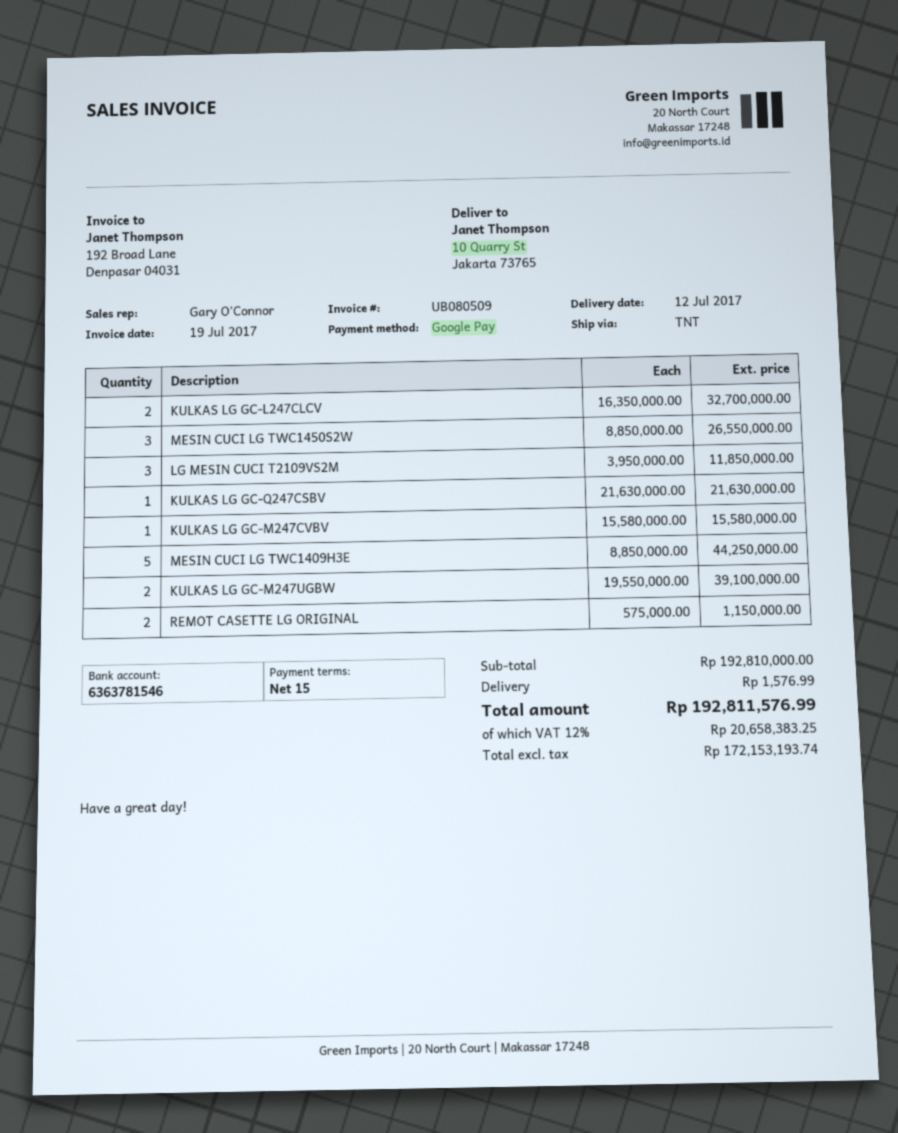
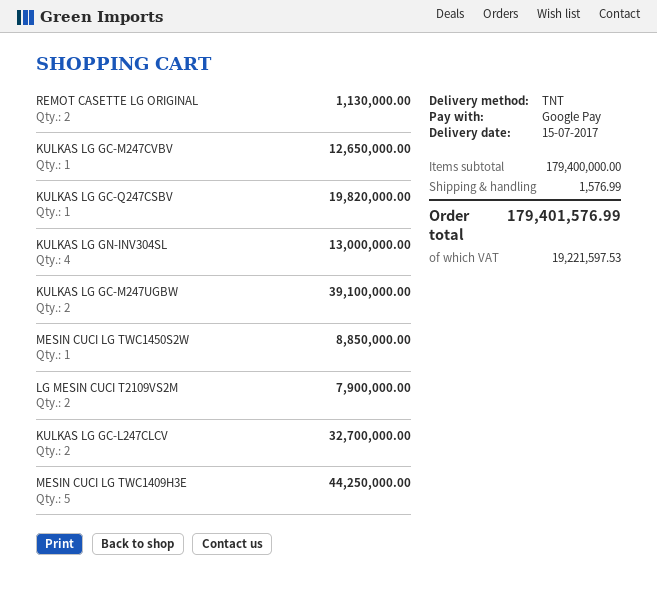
delivery date: 2017-07-12 -> 2017-07-15
MESIN CUCI LG TWC1450S2W: 3 for 26550000.00 -> 1 for 8850000.00
LG MESIN CUCI T2109VS2M: 3 for 11850000.00 -> 2 for 7900000.00
KULKAS LG GC-Q247CSBV: 1 for 21630000.00 -> 1 for 19820000.00
KULKAS LG GC-M247CVBV: 1 for 15580000.00 -> 1 for 12650000.00
REMOT CASETTE LG ORIGINAL: 2 for 1150000.00 -> 2 for 1130000.00
KULKAS LG GN-INV304SL: none -> 4 for 13000000.00
subtotal: 192810000.00 -> 179400000.00
tax: 20658383.25 -> 19221597.53
total: 192811576.99 -> 179401576.99

